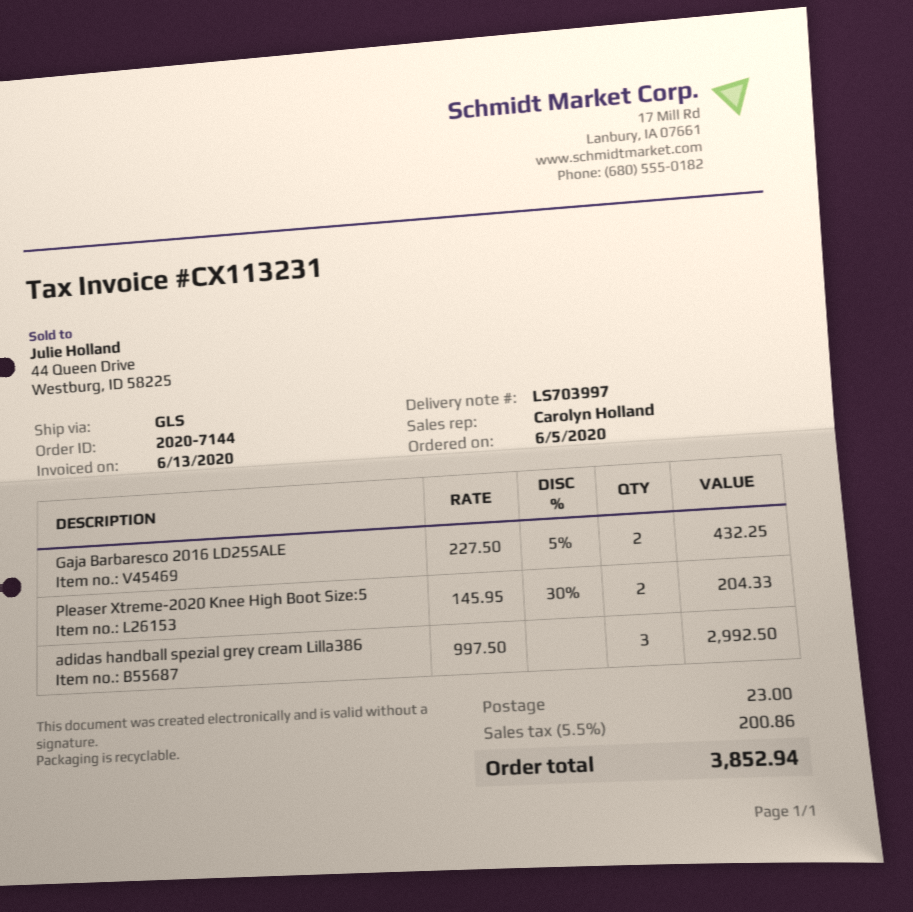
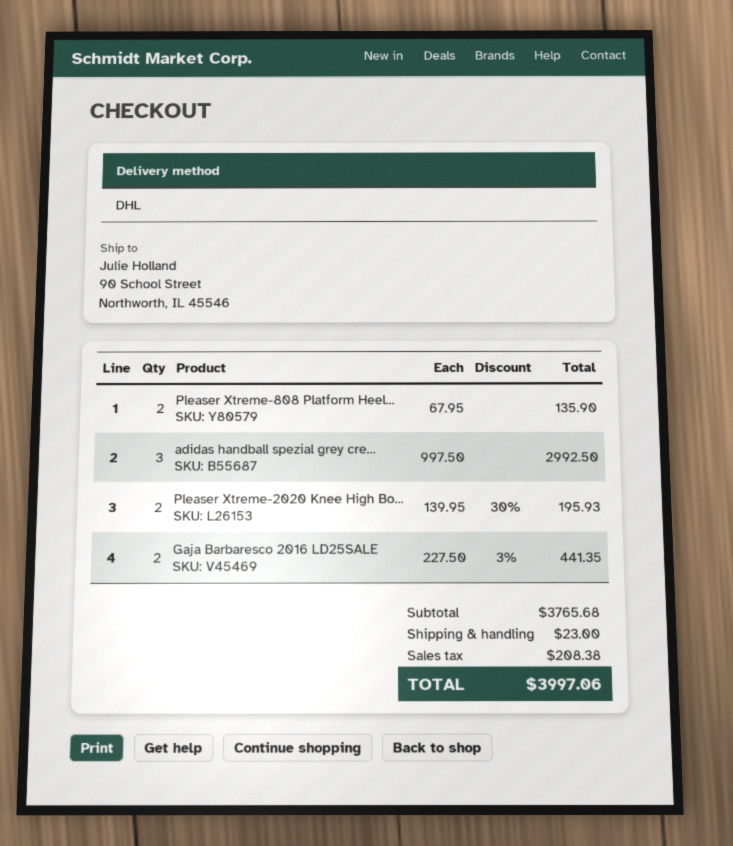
shipping method: GLS -> DHL
Gaja Barbaresco 2016 LD25SALE: 2 x 227.50 - 5% = 432.25 -> 2 x 227.50 - 3% = 441.35
Pleaser Xtreme-2020 Knee High Boot Size:5: 2 x 145.95 - 30% = 204.33 -> 2 x 139.95 - 30% = 195.93
Pleaser Xtreme-808 Platform Heel...: none -> 2 x 67.95 = 135.90
tax: 200.86 -> 208.38
total: 3852.94 -> 3997.06

